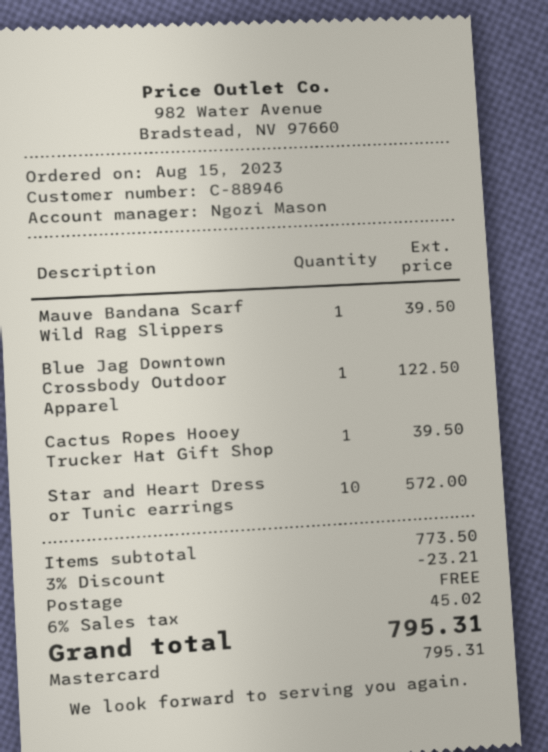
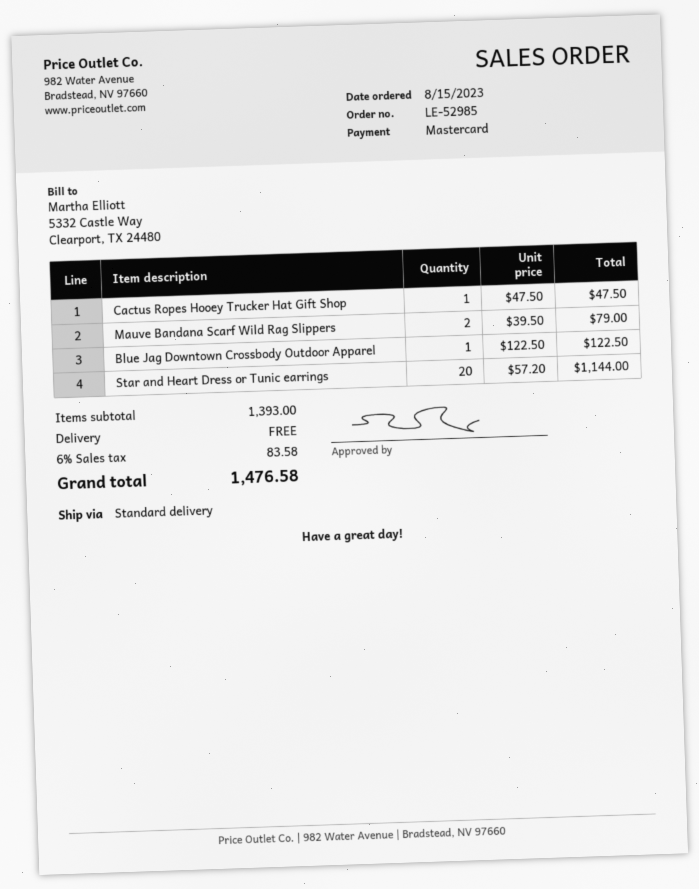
Mauve Bandana Scarf Wild Rag Slippers: 1 for 39.50 -> 2 for 79.00
Cactus Ropes Hooey Trucker Hat Gift Shop: 1 for 39.50 -> 1 for 47.50
Star and Heart Dress or Tunic earrings: 10 for 572.00 -> 20 for 1144.00
subtotal: 773.50 -> 1393.00
discount: 3% = 23.21 -> none
tax: 6% = 45.02 -> 6% = 83.58
total: 795.31 -> 1476.58

